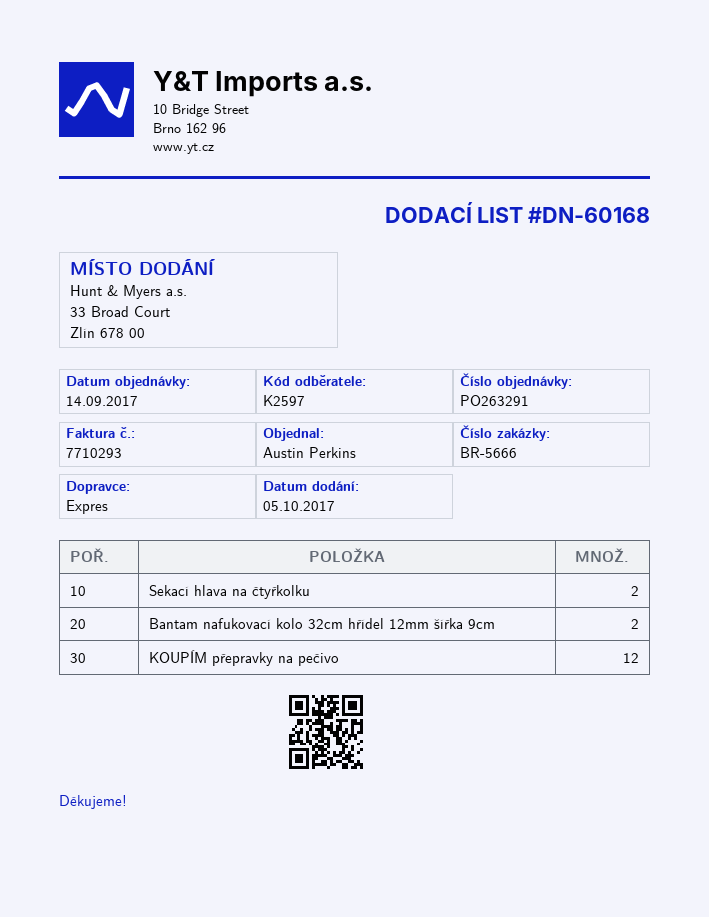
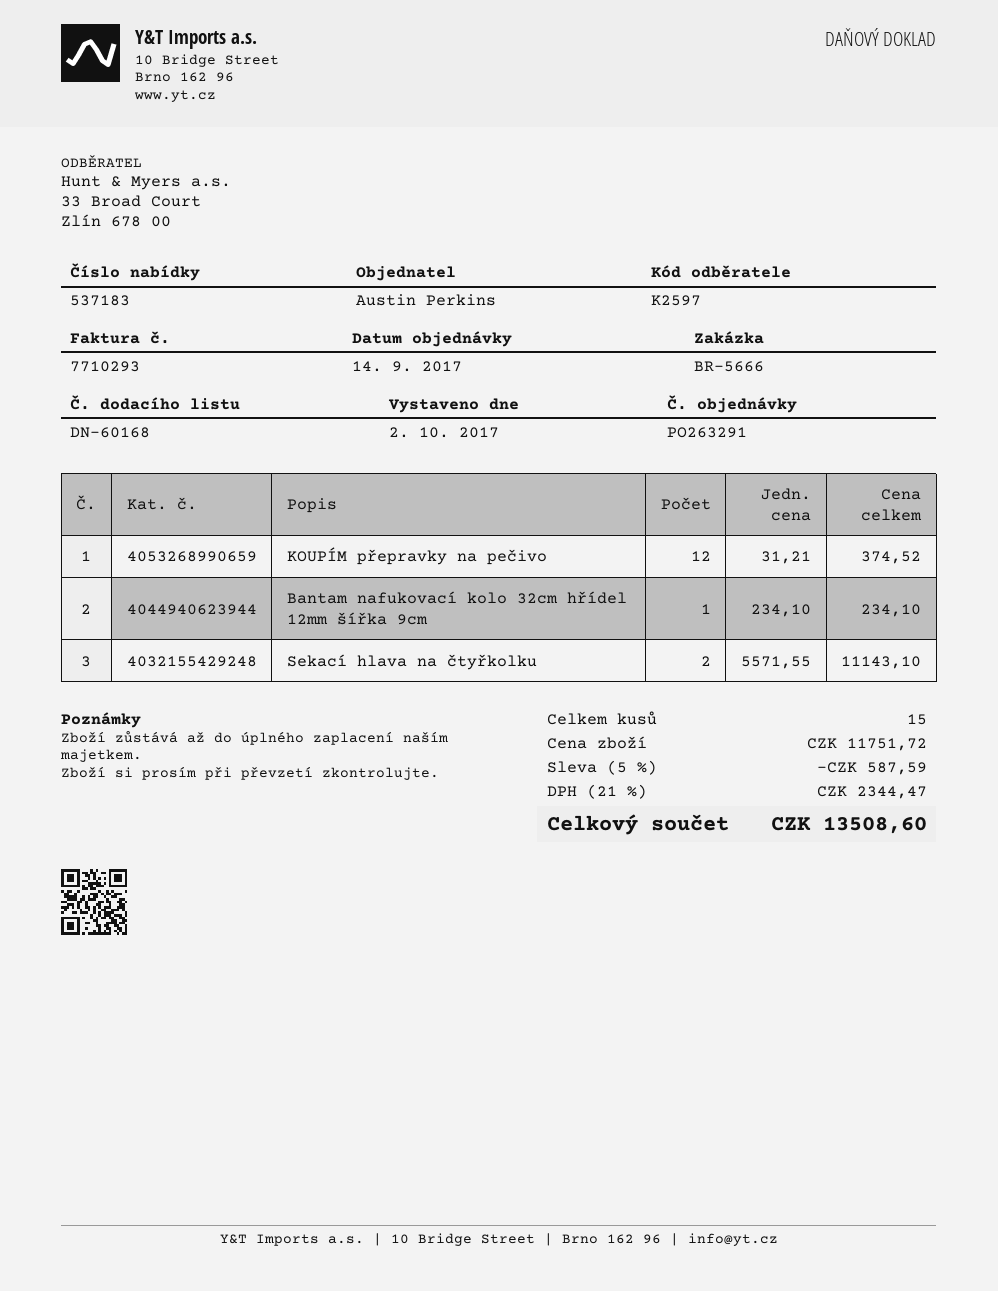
Bantam nafukovací kolo 32cm hřídel 12mm šířka 9cm: 2 -> 1

